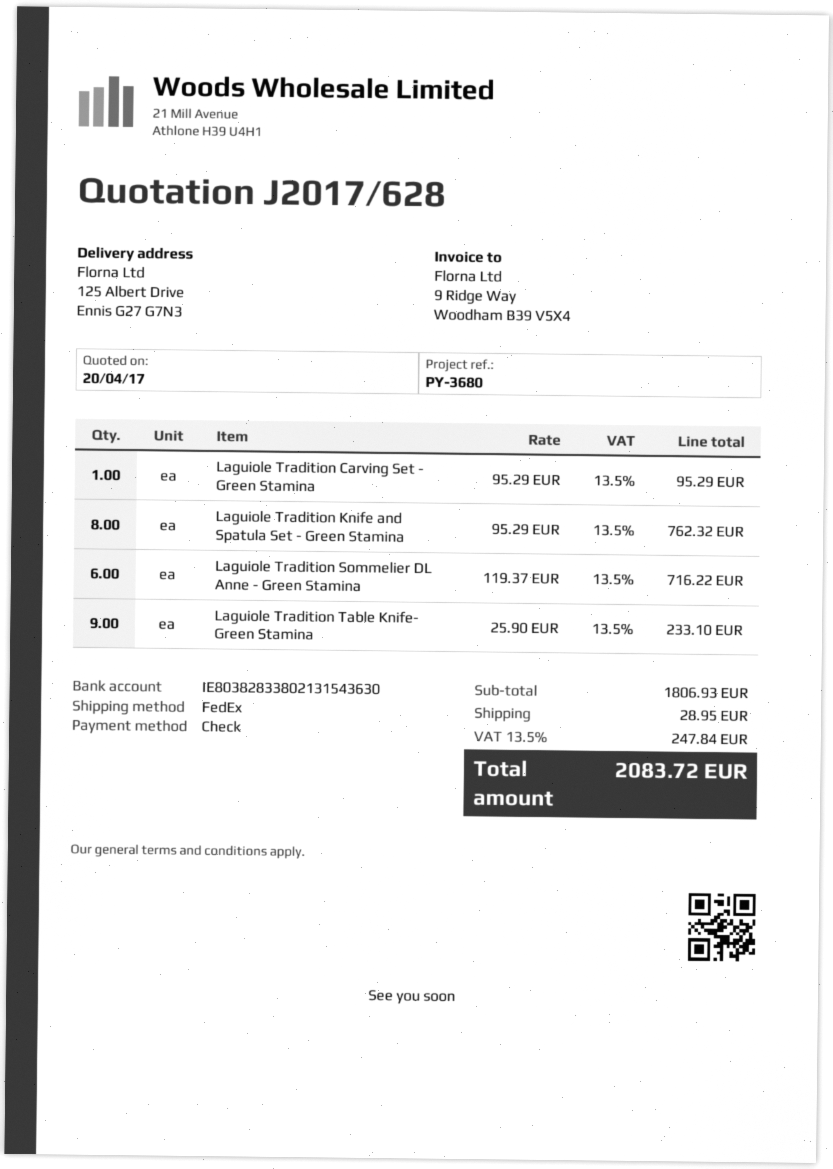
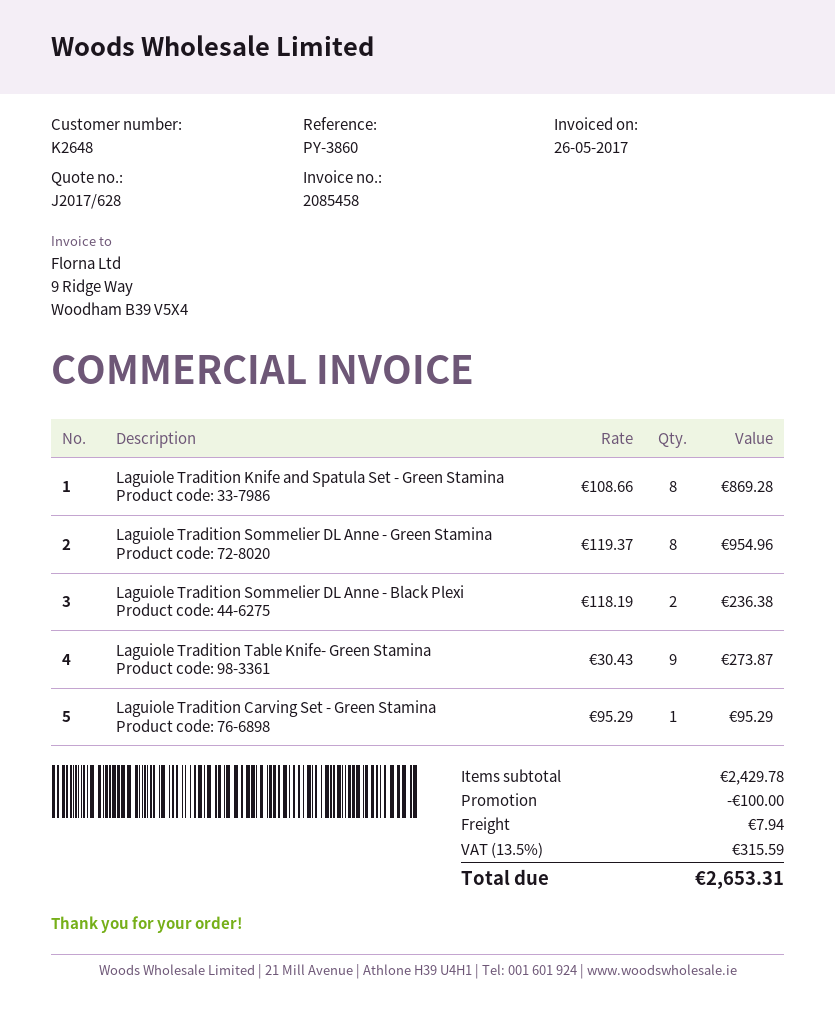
reference: PY-3680 -> PY-3860
Laguiole Tradition Knife and Spatula Set - Green Stamina: 8 x 95.29 = 762.32 -> 8 x 108.66 = 869.28
Laguiole Tradition Sommelier DL Anne - Green Stamina: 6 x 119.37 = 716.22 -> 8 x 119.37 = 954.96
Laguiole Tradition Table Knife- Green Stamina: 9 x 25.90 = 233.10 -> 9 x 30.43 = 273.87
Laguiole Tradition Sommelier DL Anne - Black Plexi: none -> 2 x 118.19 = 236.38
subtotal: 1806.93 -> 2429.78
discount: none -> 100.00
shipping: 28.95 -> 7.94
tax: 13.5% = 247.84 -> 13.5% = 315.59
total: 2083.72 -> 2653.31

